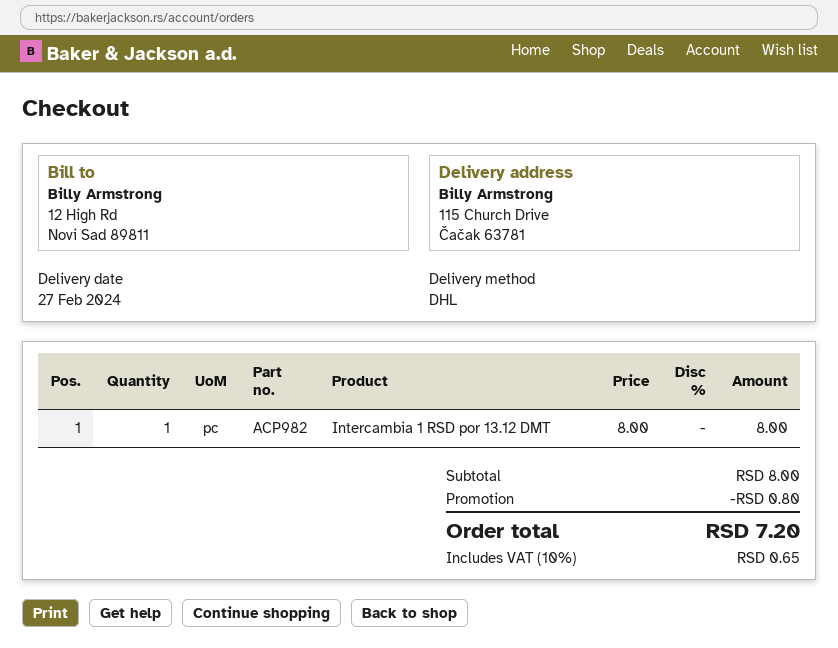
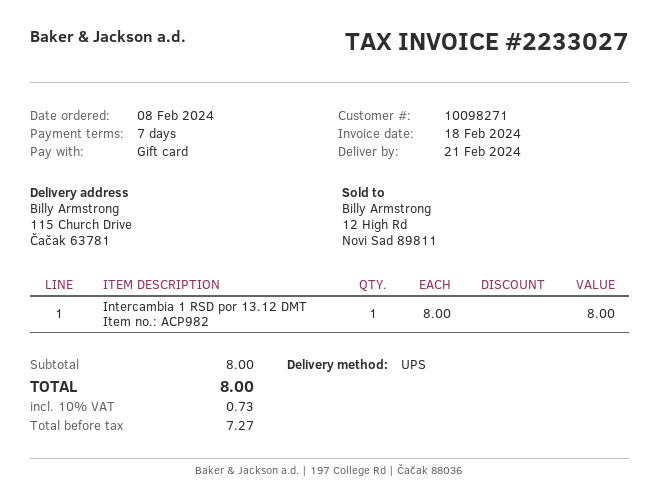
delivery date: 2024-02-27 -> 2024-02-21
shipping method: DHL -> UPS
discount: 0.80 -> none
tax: 10% = 0.65 -> 10% = 0.73
total: 7.20 -> 8.00

